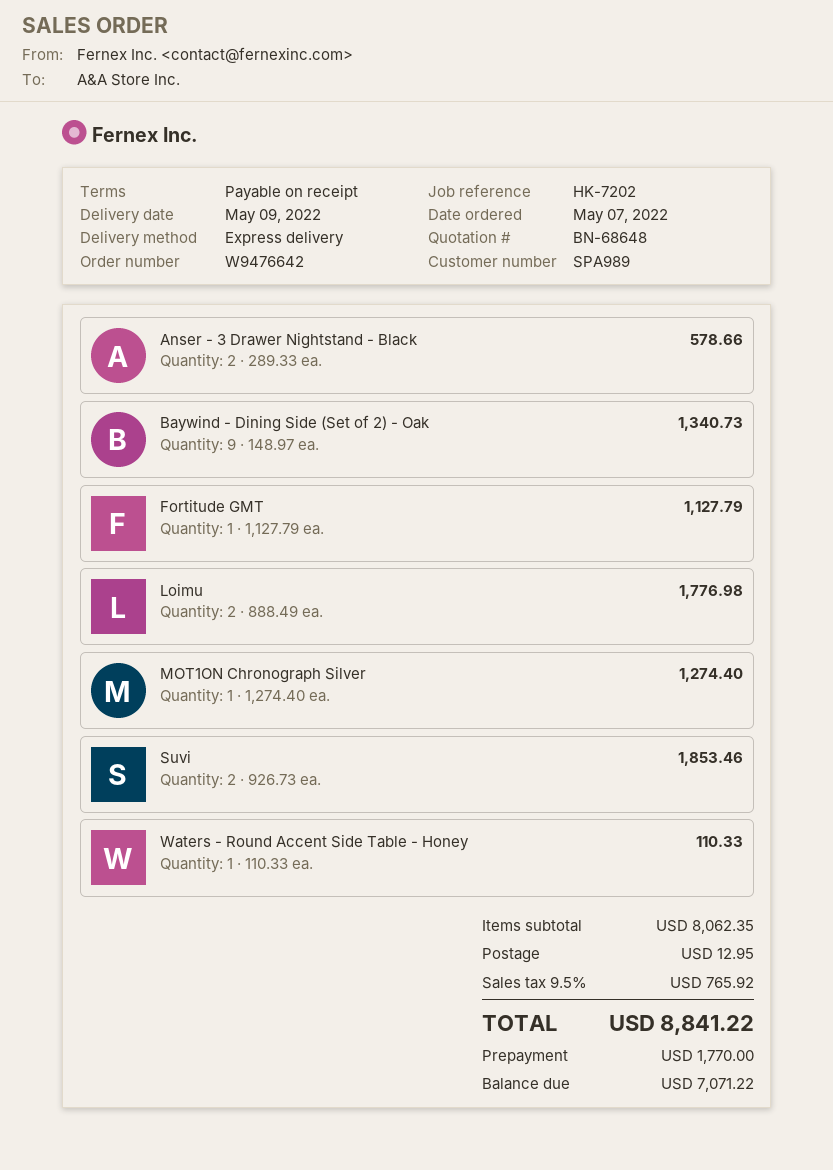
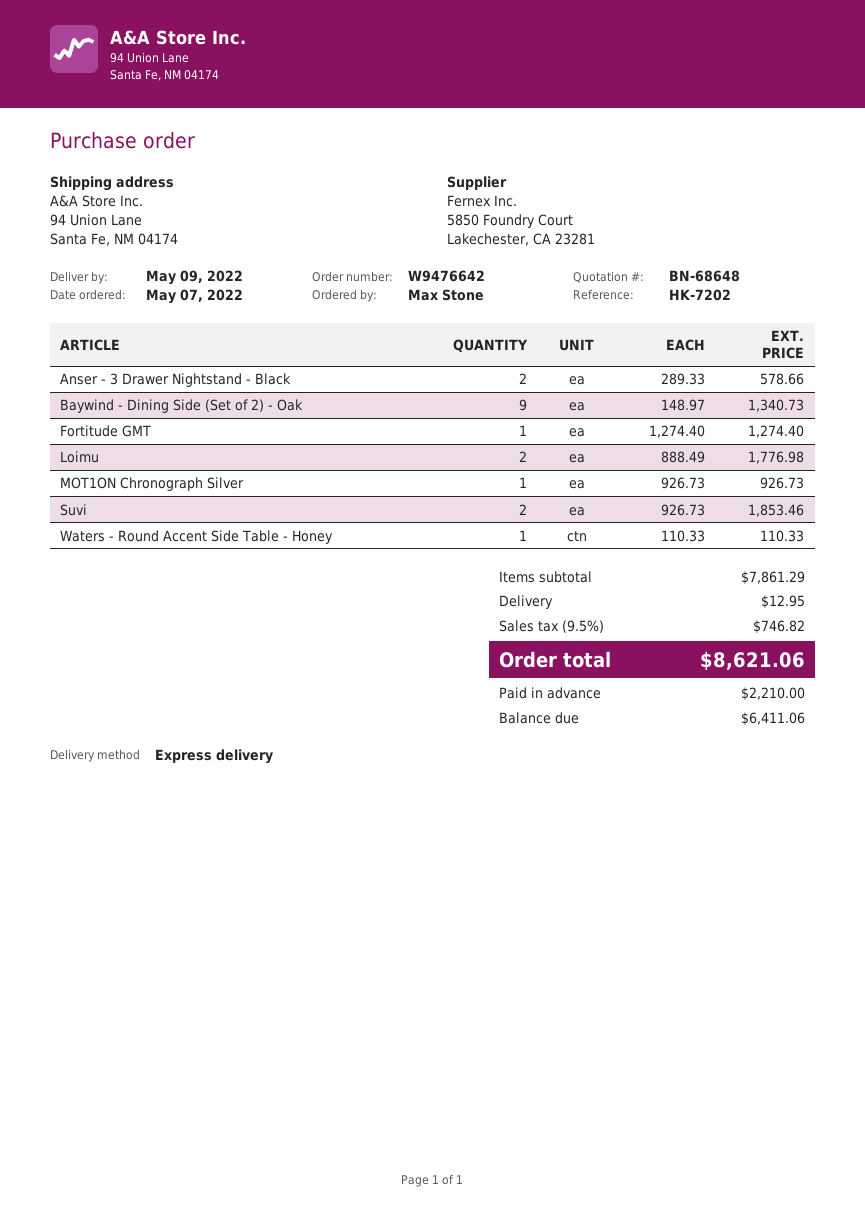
Fortitude GMT: 1 x 1127.79 = 1127.79 -> 1 x 1274.40 = 1274.40
MOT1ON Chronograph Silver: 1 x 1274.40 = 1274.40 -> 1 x 926.73 = 926.73
subtotal: 8062.35 -> 7861.29
tax: 9.5% = 765.92 -> 9.5% = 746.82
total: 8841.22 -> 8621.06
deposit: 1770.00 -> 2210.00
balance: 7071.22 -> 6411.06

